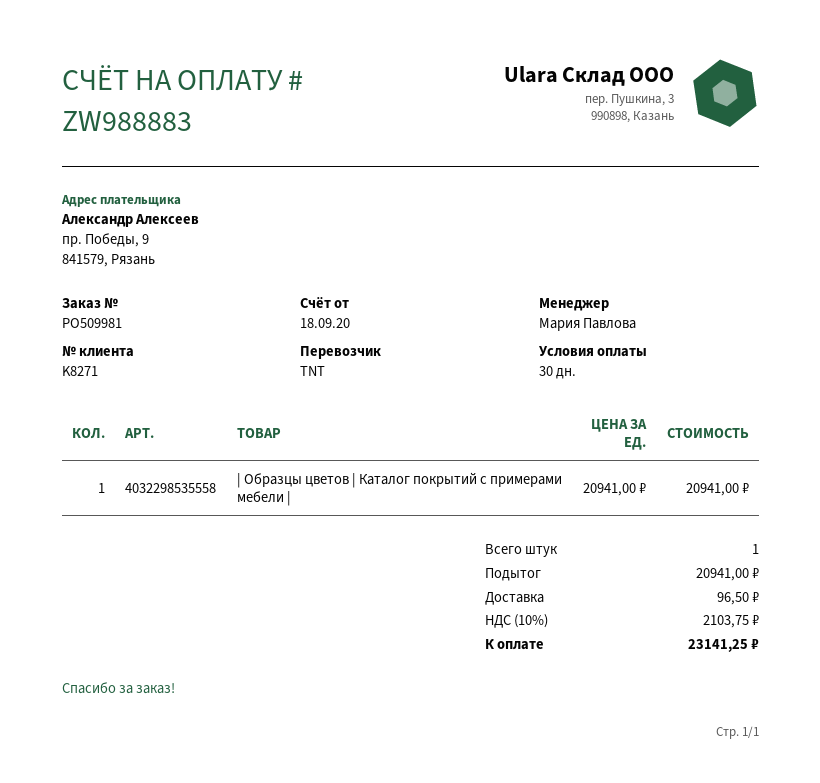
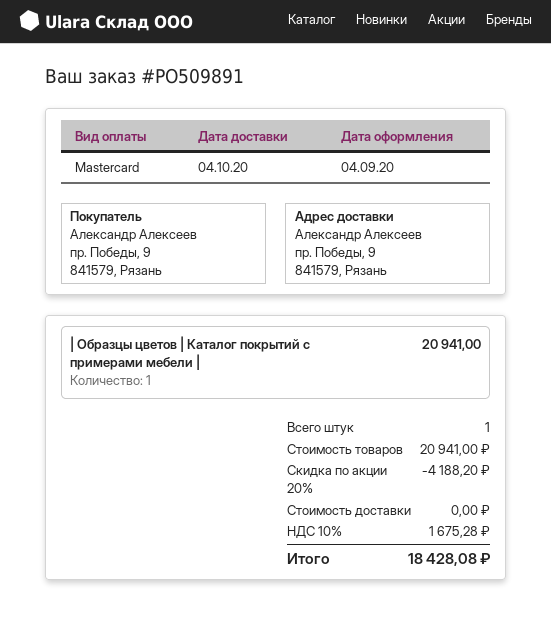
order number: PO509981 -> PO509891
discount: none -> 20% = 4188.20
shipping: 96.50 -> 0.00
tax: 10% = 2103.75 -> 10% = 1675.28
total: 23141.25 -> 18428.08

